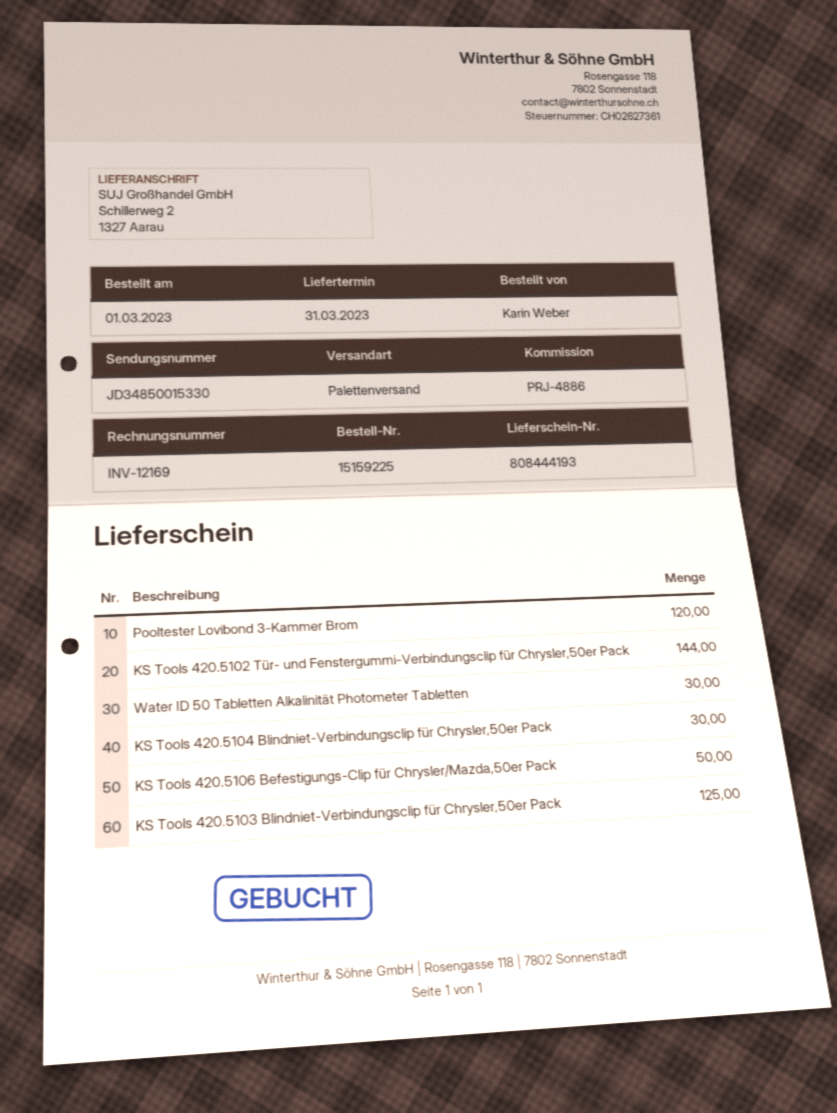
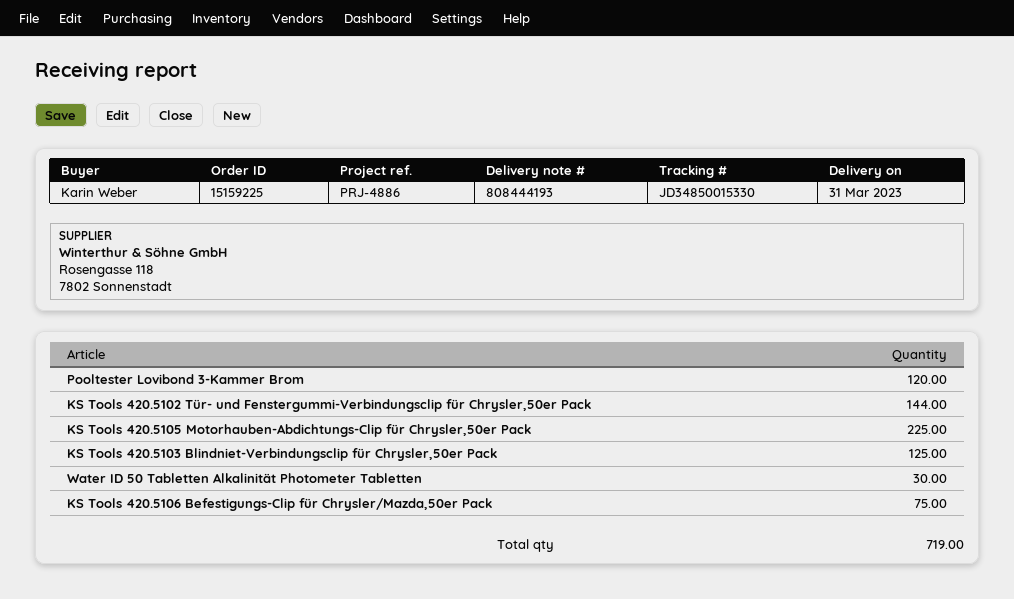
KS Tools 420.5104 Blindniet-Verbindungsclip für Chrysler,50er Pack: 30 -> none
KS Tools 420.5106 Befestigungs-Clip für Chrysler/Mazda,50er Pack: 50 -> 75
KS Tools 420.5105 Motorhauben-Abdichtungs-Clip für Chrysler,50er Pack: none -> 225

